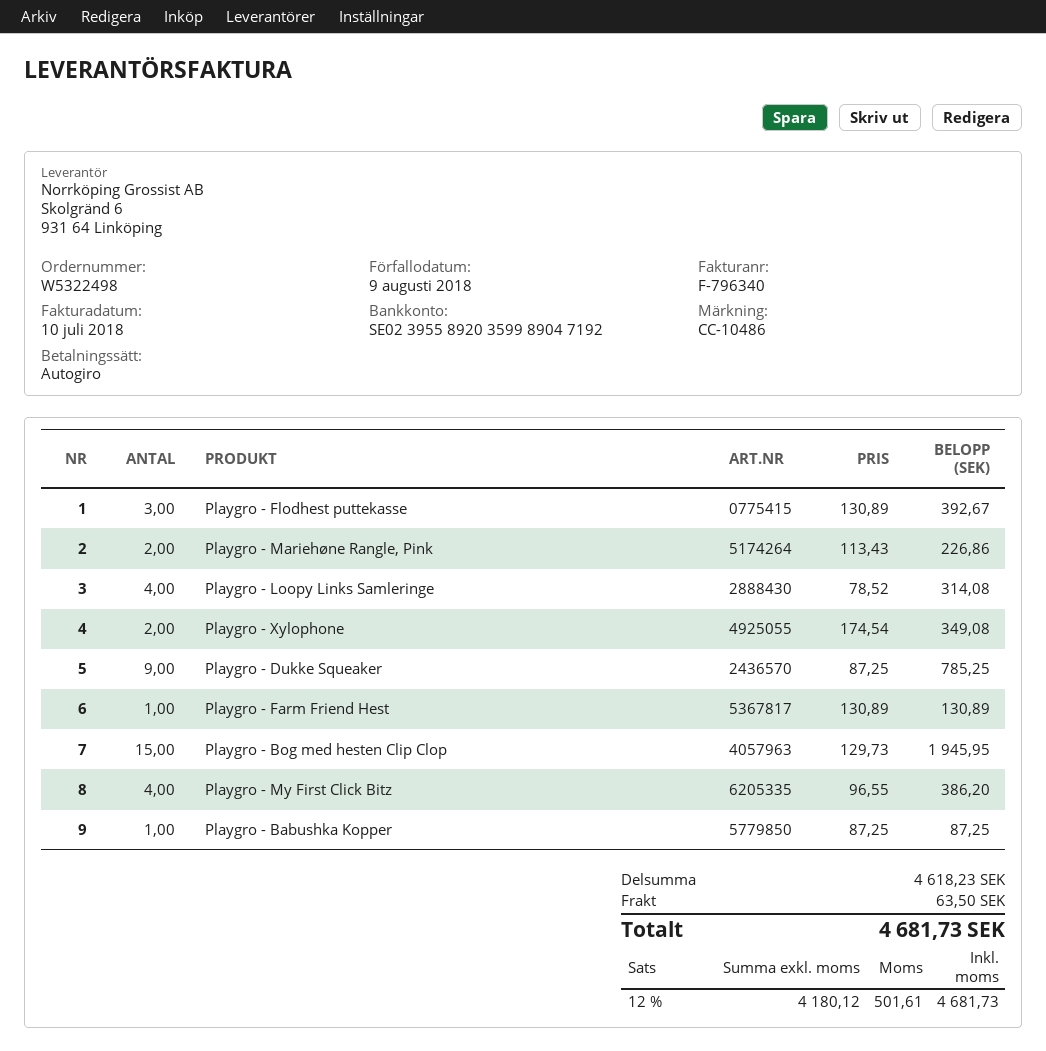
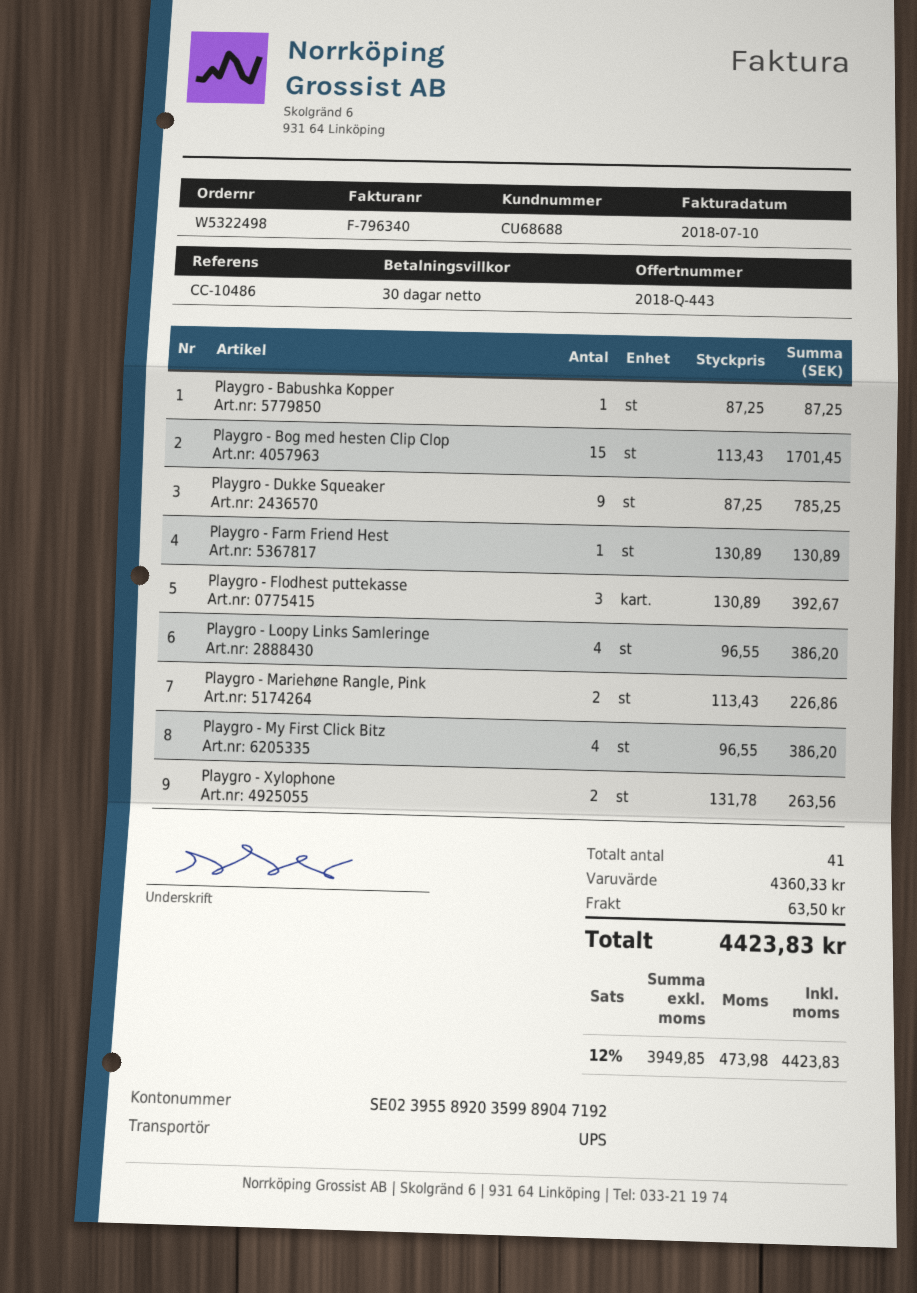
Playgro - Loopy Links Samleringe: 4 x 78.52 = 314.08 -> 4 x 96.55 = 386.20
Playgro - Xylophone: 2 x 174.54 = 349.08 -> 2 x 131.78 = 263.56
Playgro - Bog med hesten Clip Clop: 15 x 129.73 = 1945.95 -> 15 x 113.43 = 1701.45
subtotal: 4618.23 -> 4360.33
net: 4180.12 -> 3949.85
tax: 12% = 501.61 -> 12% = 473.98
total: 4681.73 -> 4423.83

